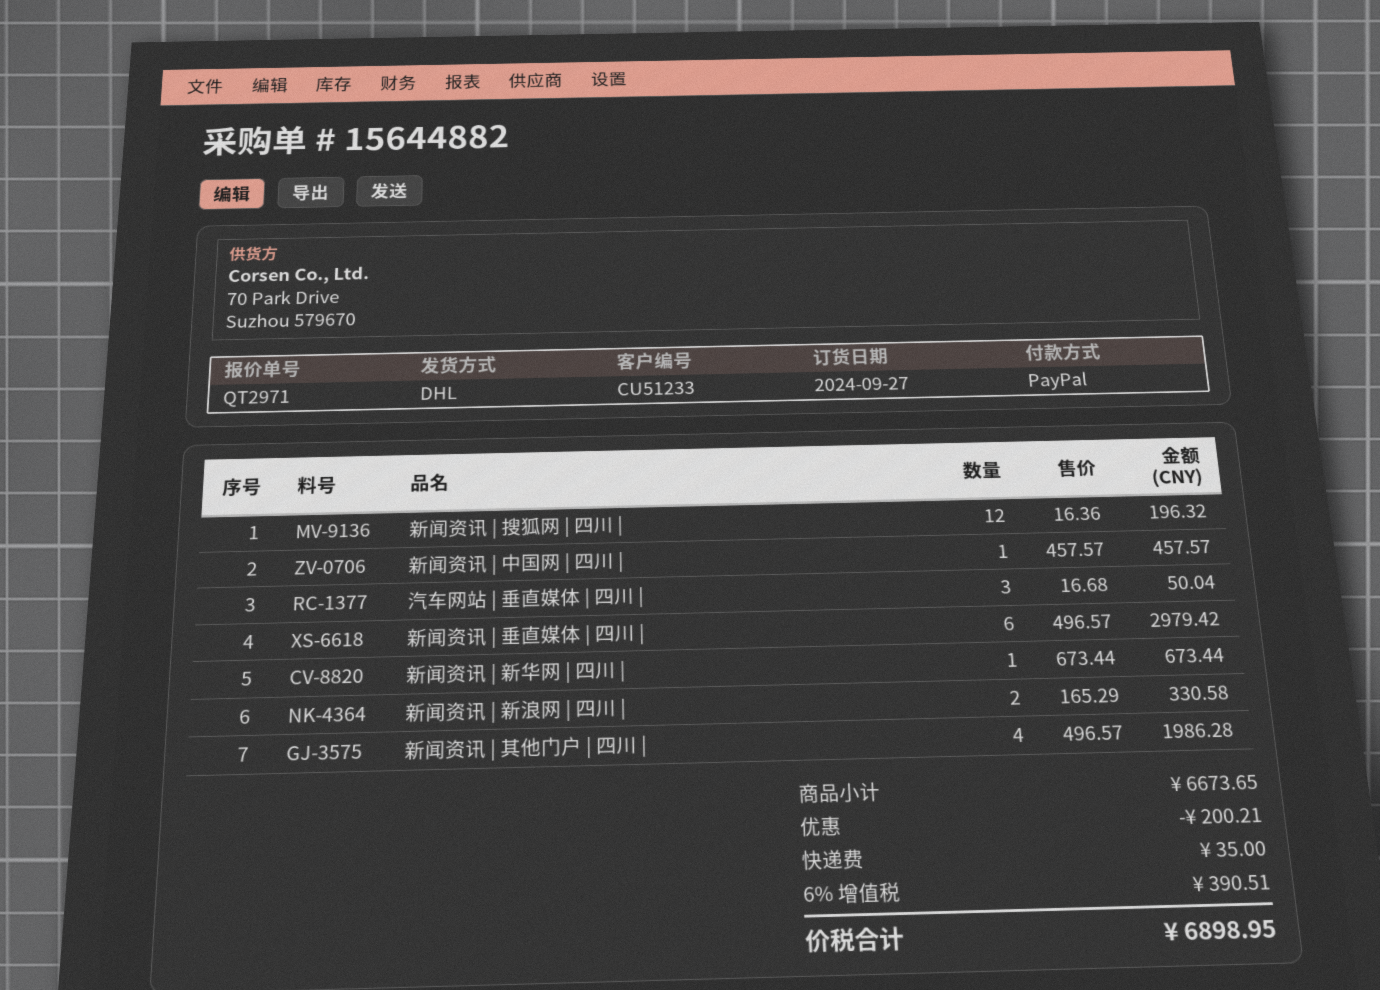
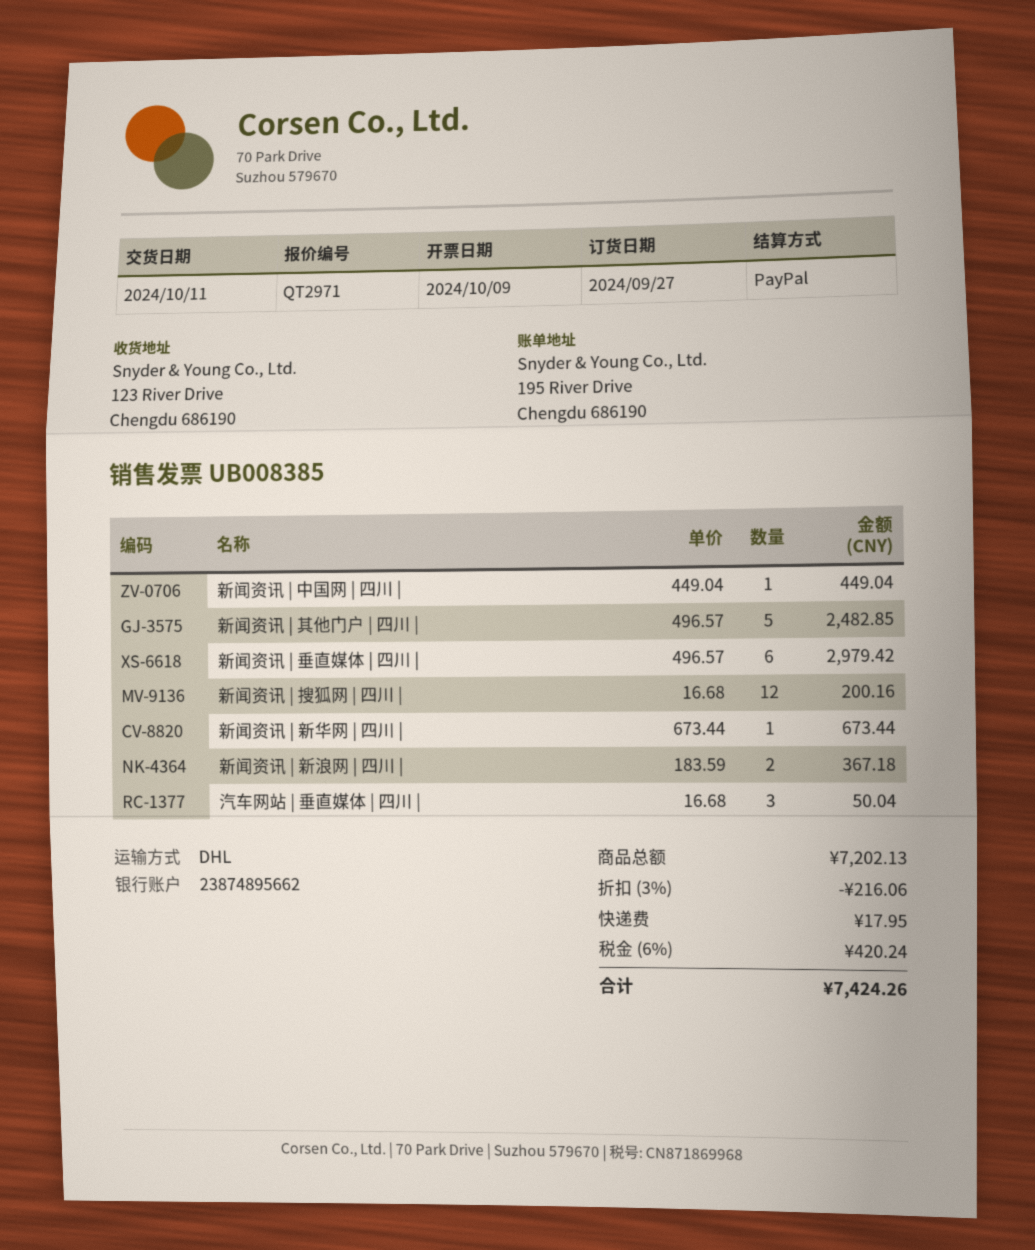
新闻资讯 | 搜狐网 | 四川 |: 12 x 16.36 = 196.32 -> 12 x 16.68 = 200.16
新闻资讯 | 中国网 | 四川 |: 1 x 457.57 = 457.57 -> 1 x 449.04 = 449.04
新闻资讯 | 新浪网 | 四川 |: 2 x 165.29 = 330.58 -> 2 x 183.59 = 367.18
新闻资讯 | 其他门户 | 四川 |: 4 x 496.57 = 1986.28 -> 5 x 496.57 = 2482.85
subtotal: 6673.65 -> 7202.13
discount: 200.21 -> 216.06
shipping: 35.00 -> 17.95
tax: 6% = 390.51 -> 6% = 420.24
total: 6898.95 -> 7424.26

